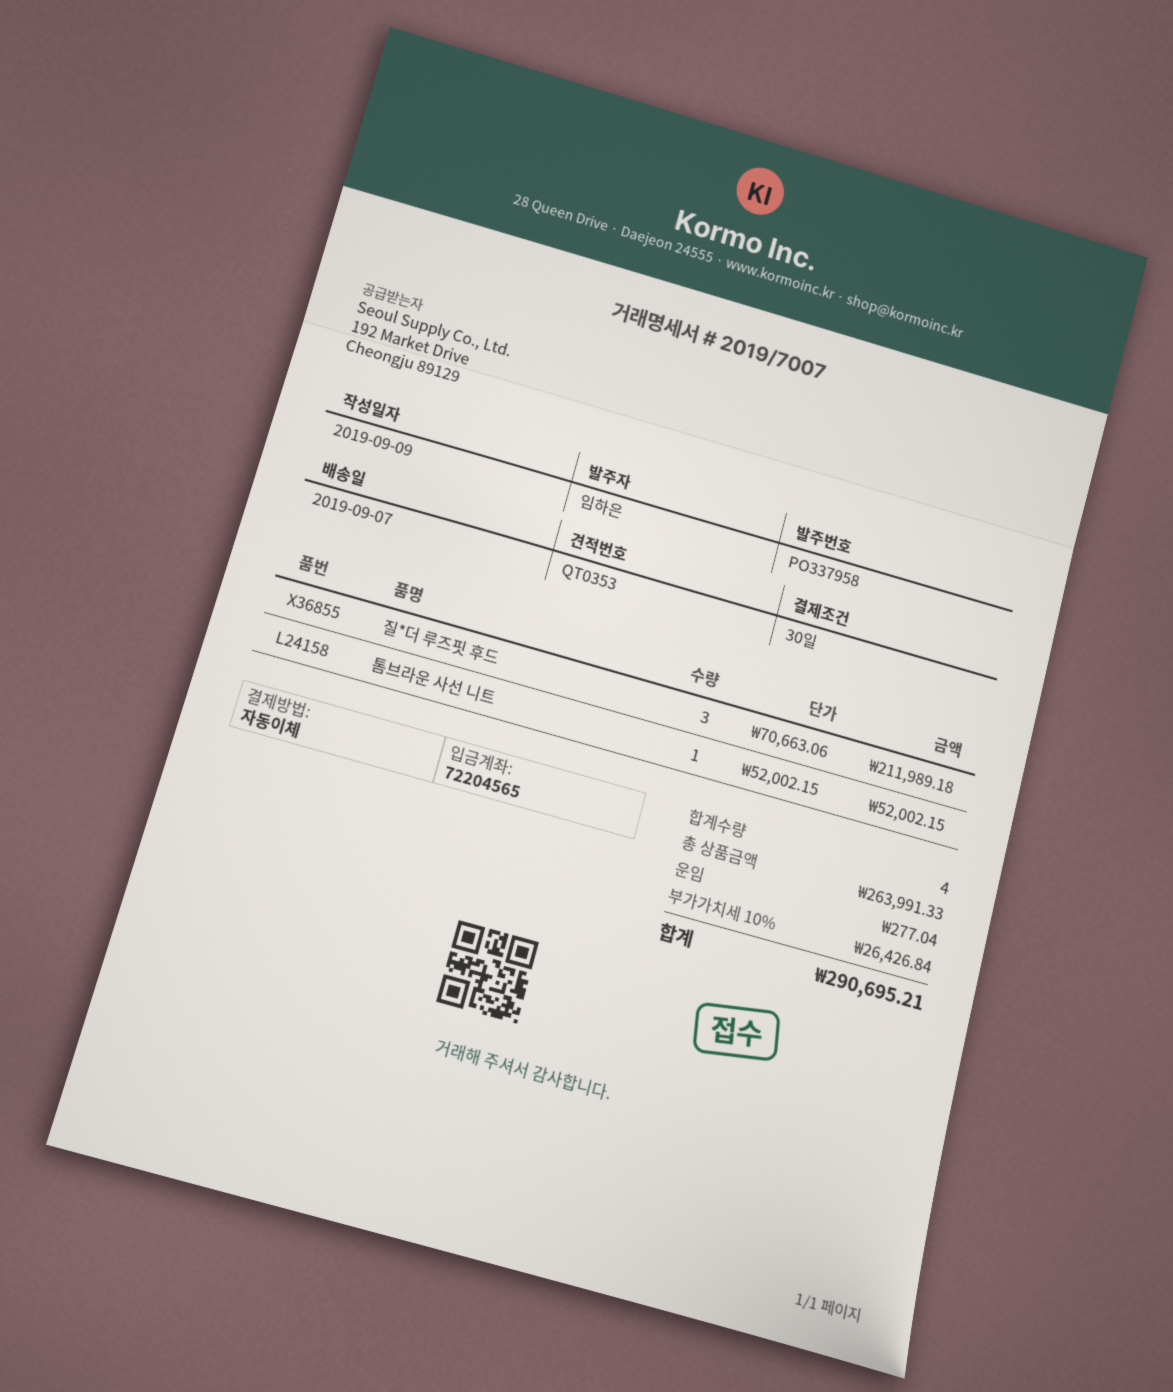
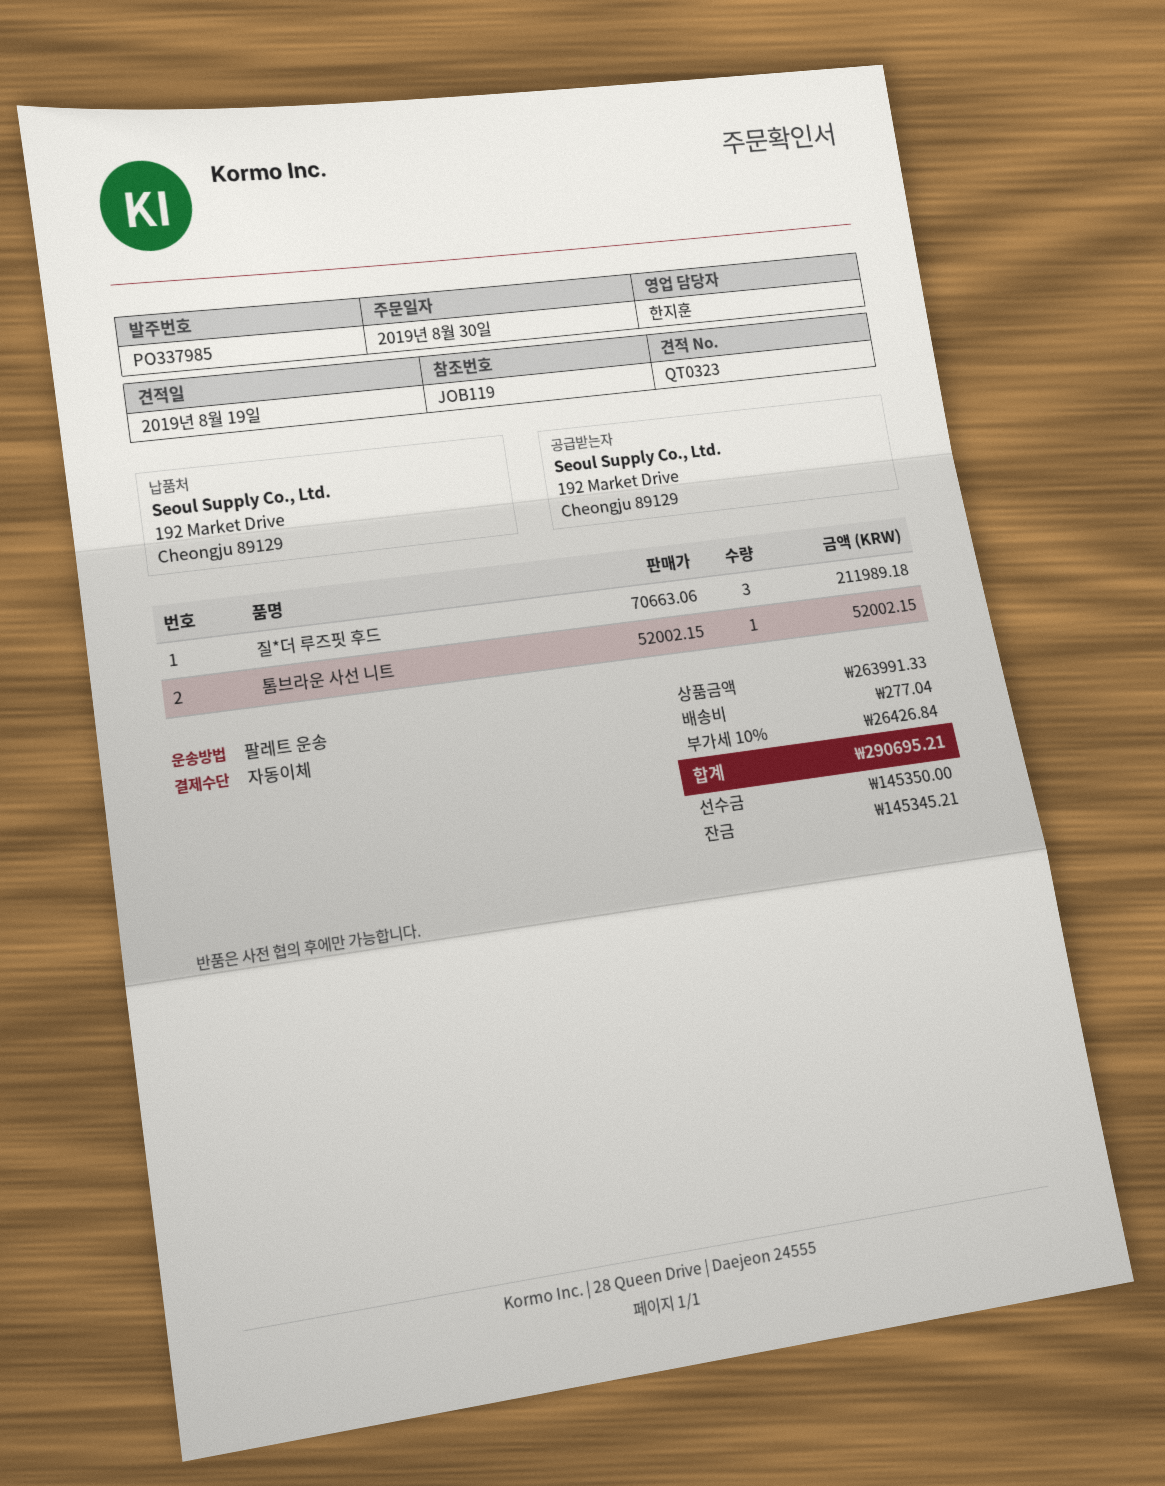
quote number: QT0353 -> QT0323
order number: PO337958 -> PO337985

